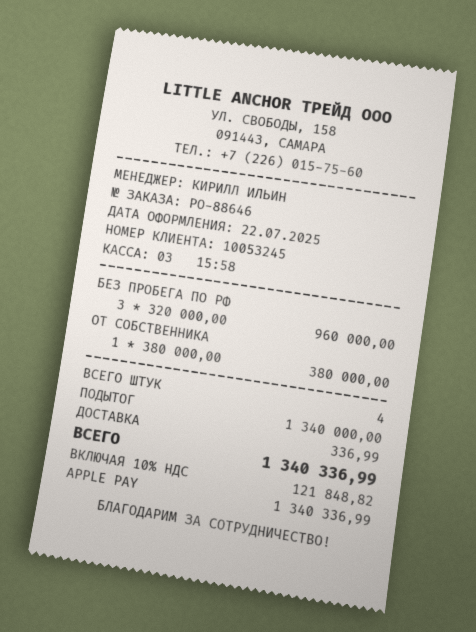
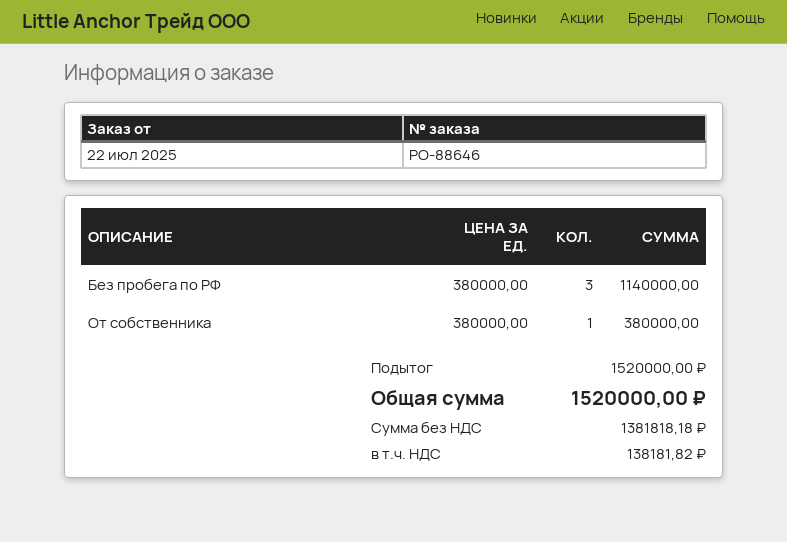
БЕЗ ПРОБЕГА ПО РФ: 3 x 320000.00 = 960000.00 -> 3 x 380000.00 = 1140000.00
subtotal: 1340000.00 -> 1520000.00
shipping: 336.99 -> none
tax: 121848.82 -> 138181.82
total: 1340336.99 -> 1520000.00

